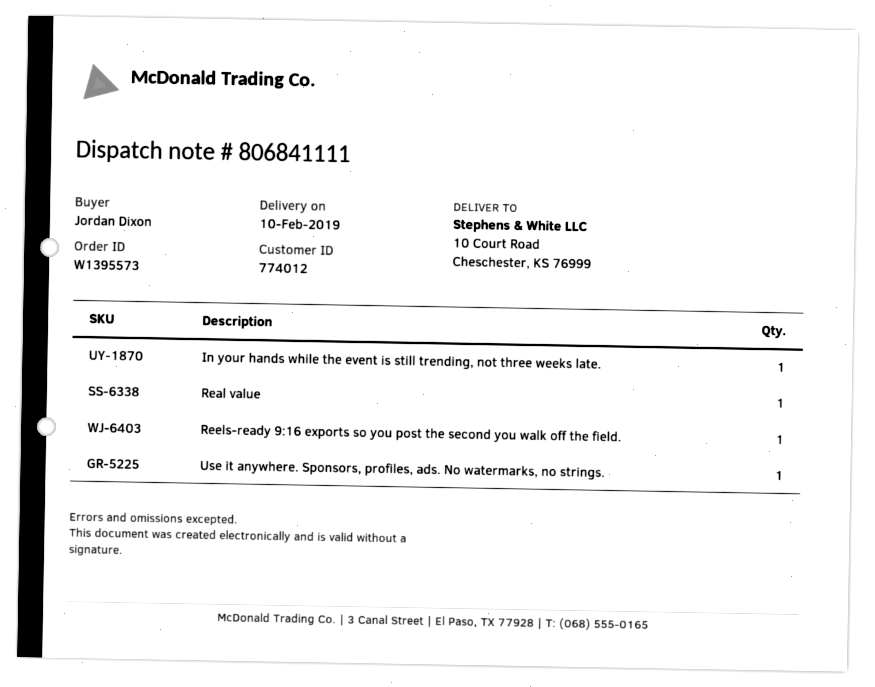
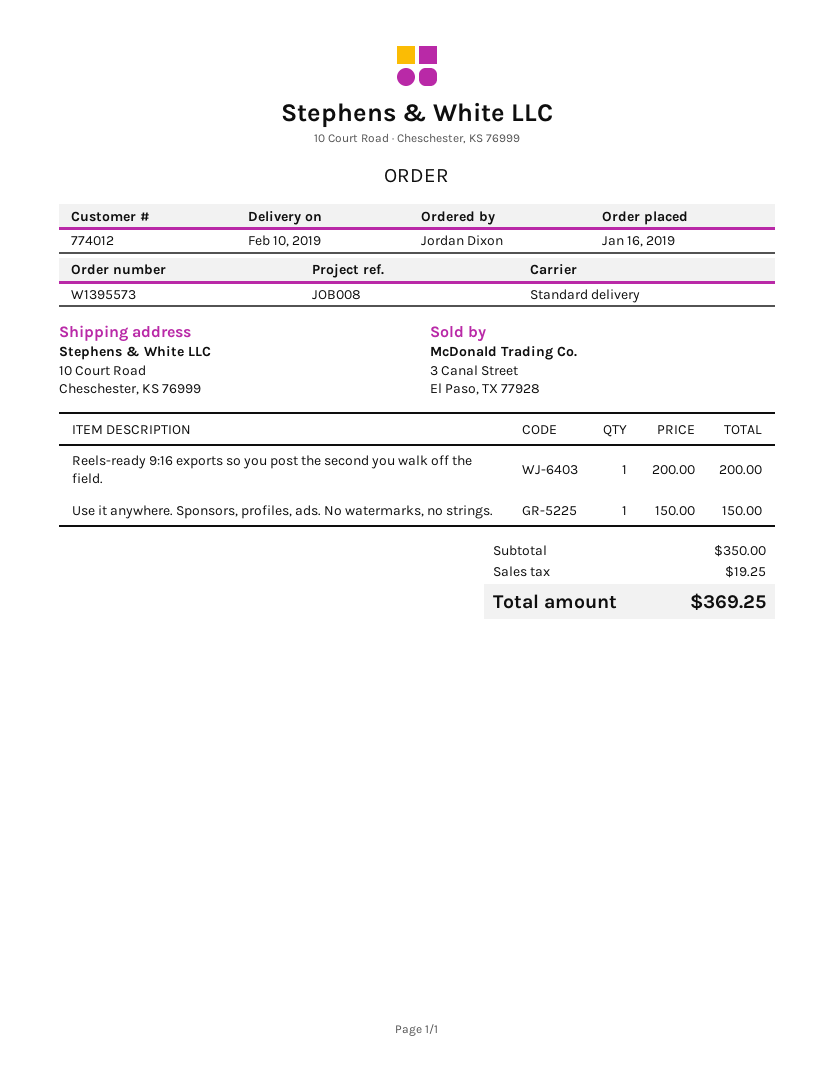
In your hands while the event is still trending, not three weeks late.: 1 -> none
Real value: 1 -> none

